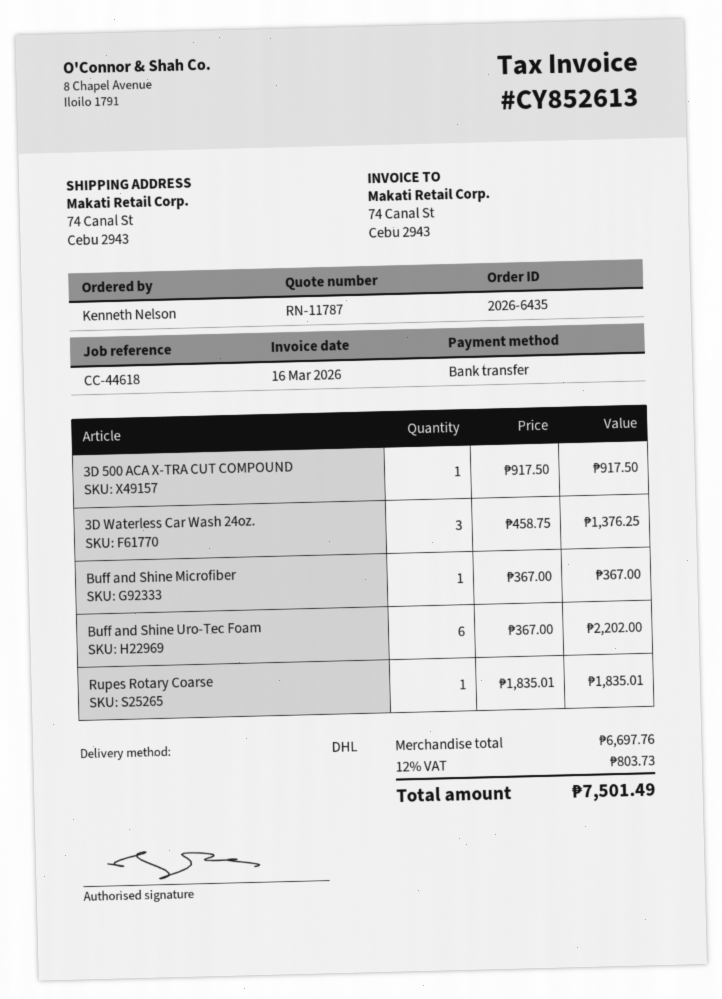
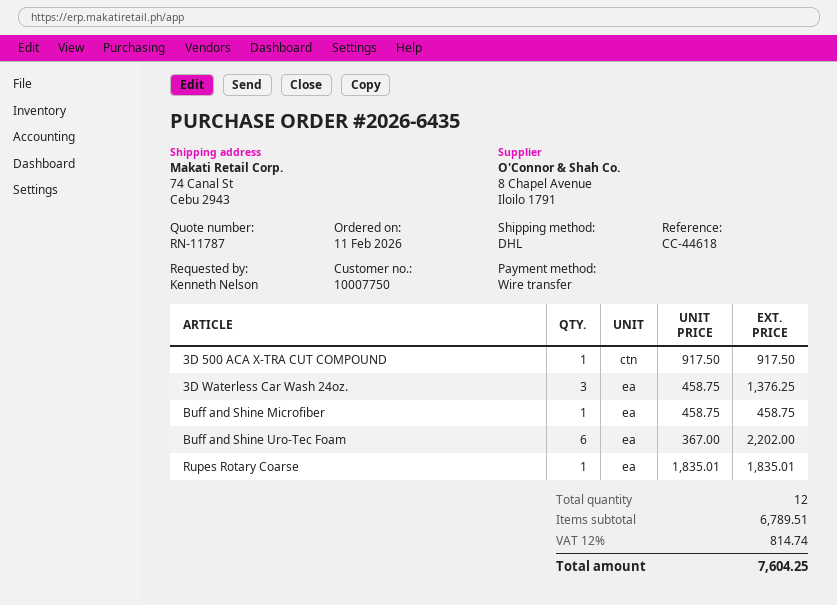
Buff and Shine Microfiber: 1 x 367.00 = 367.00 -> 1 x 458.75 = 458.75
subtotal: 6697.76 -> 6789.51
tax: 12% = 803.73 -> 12% = 814.74
total: 7501.49 -> 7604.25

